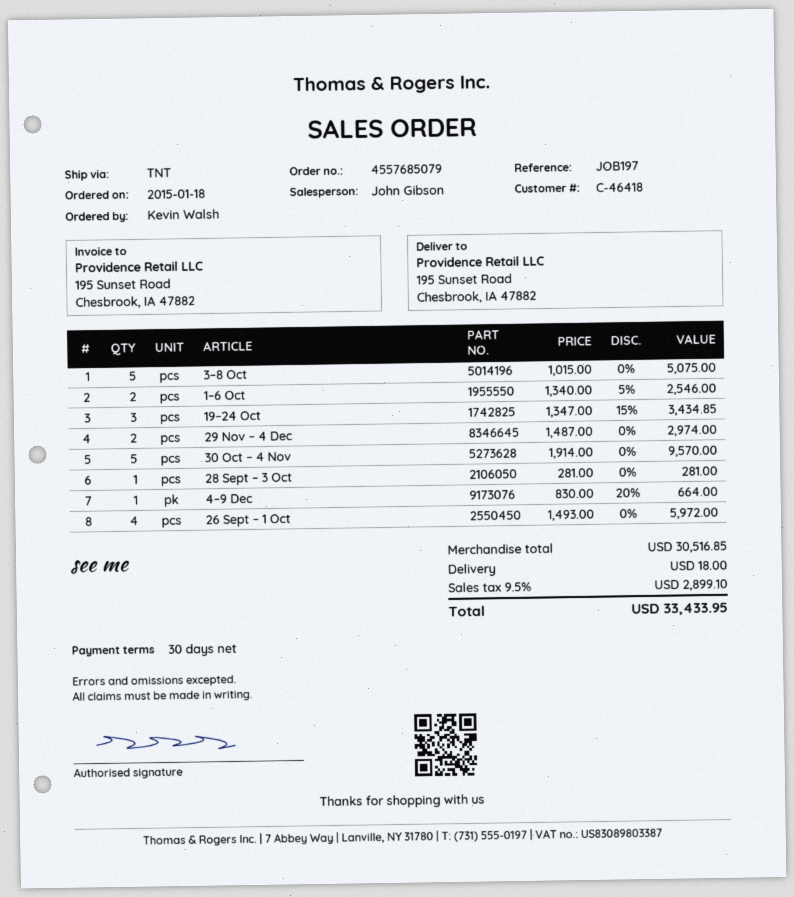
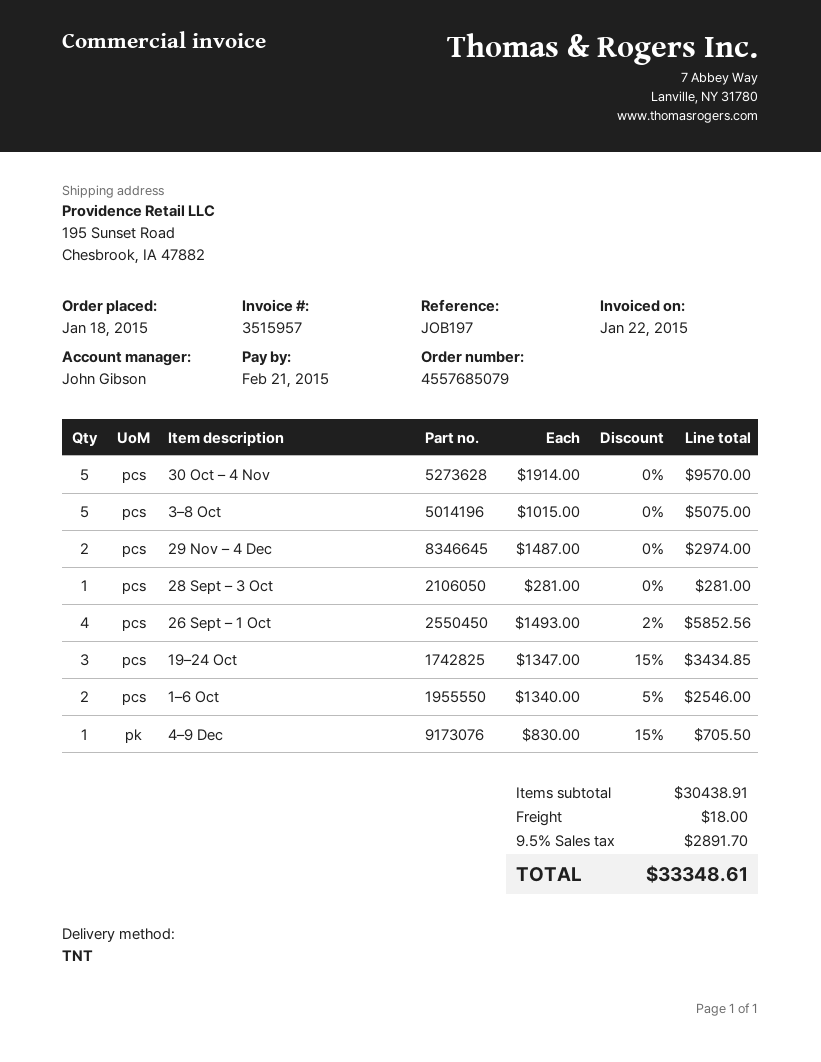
4–9 Dec: 1 x 830.00 - 20% = 664.00 -> 1 x 830.00 - 15% = 705.50
26 Sept – 1 Oct: 4 x 1493.00 = 5972.00 -> 4 x 1493.00 - 2% = 5852.56
subtotal: 30516.85 -> 30438.91
tax: 9.5% = 2899.10 -> 9.5% = 2891.70
total: 33433.95 -> 33348.61

